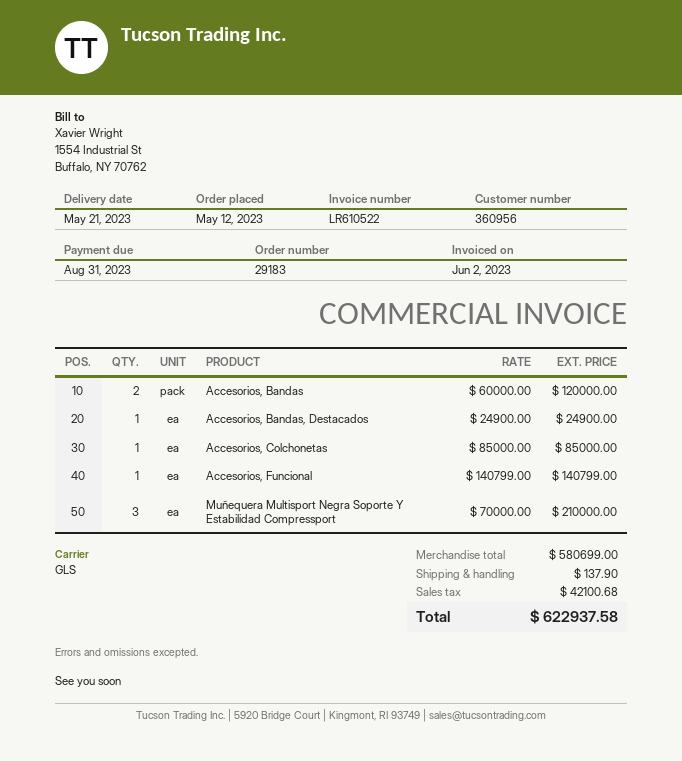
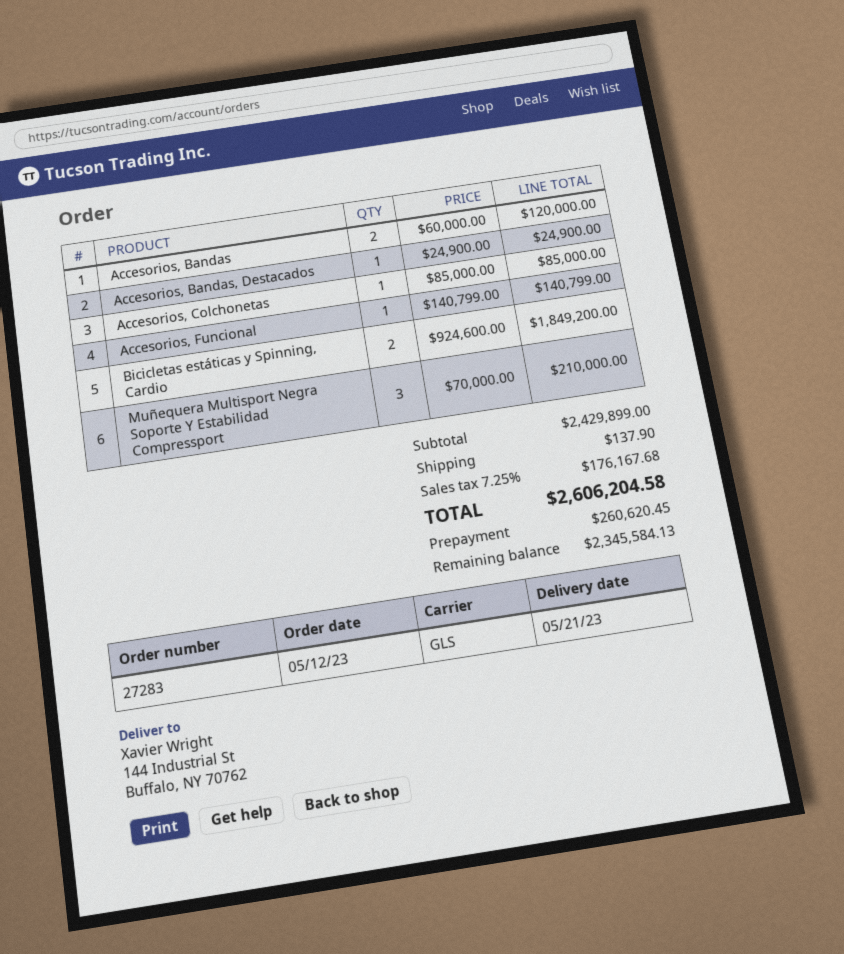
order number: 29183 -> 27283
Bicicletas estáticas y Spinning, Cardio: none -> 2 x 924600.00 = 1849200.00
subtotal: 580699.00 -> 2429899.00
tax: 42100.68 -> 176167.68
total: 622937.58 -> 2606204.58

